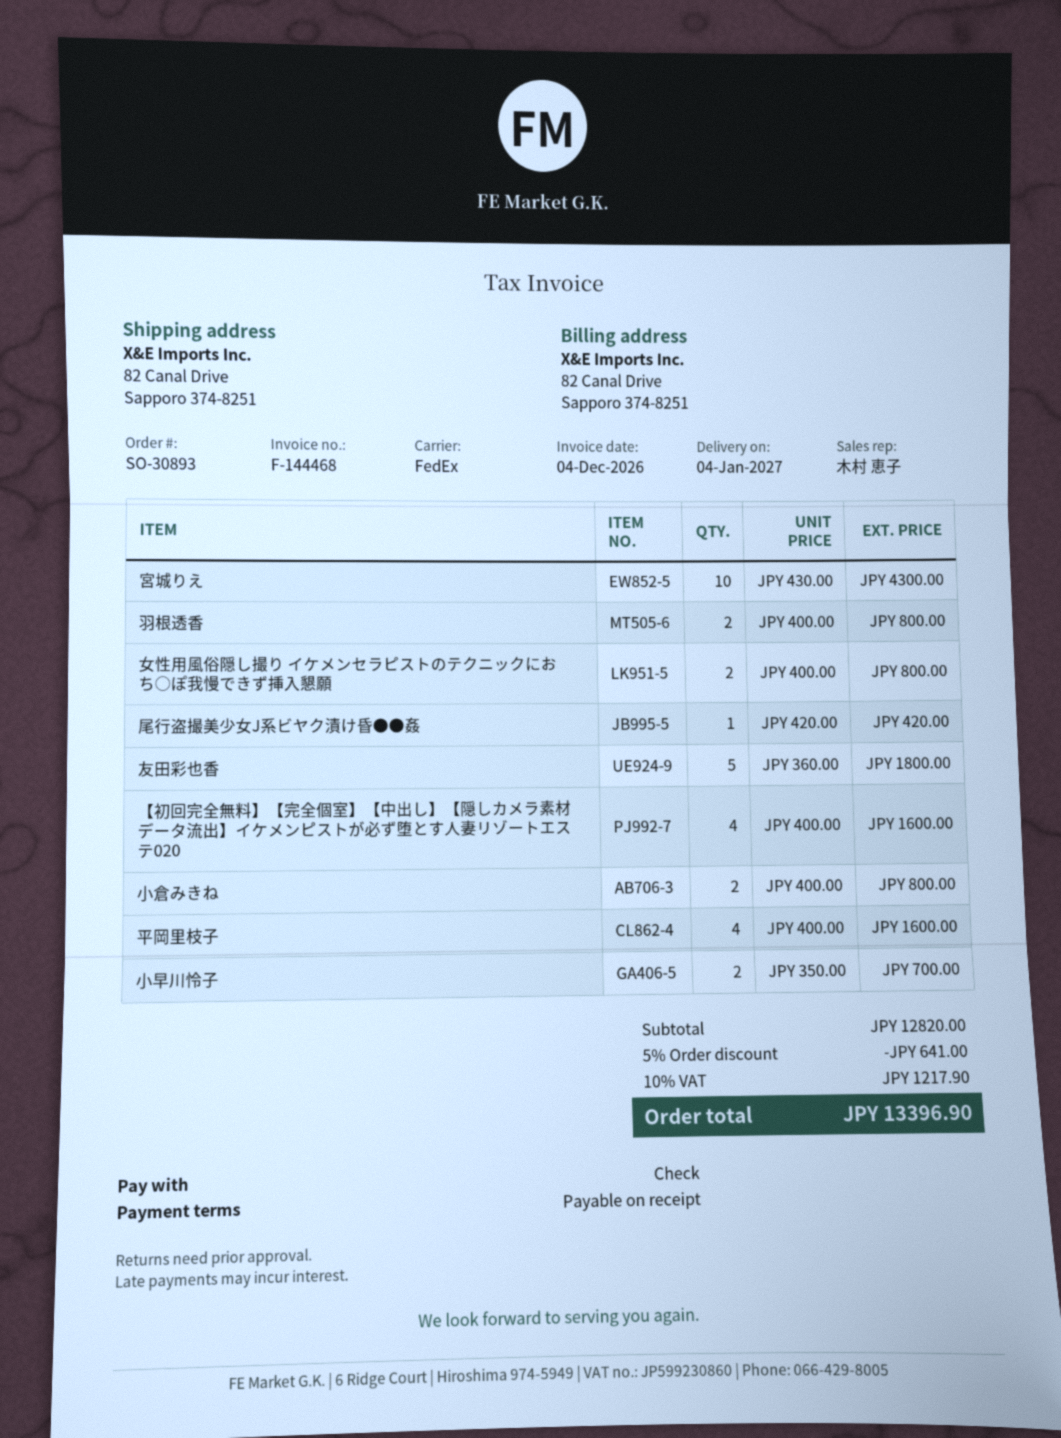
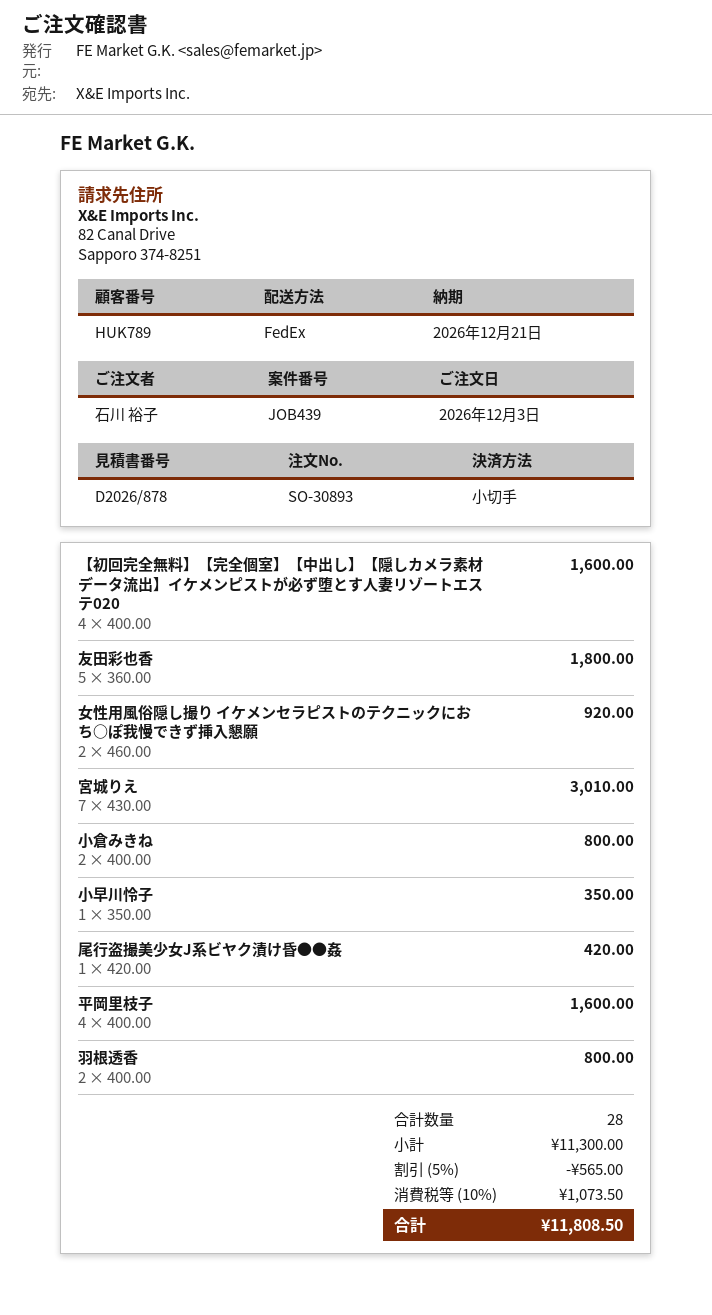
delivery date: 2027-01-04 -> 2026-12-21
宮城りえ: 10 x 430.00 = 4300.00 -> 7 x 430.00 = 3010.00
女性用風俗隠し撮り イケメンセラピストのテクニックにおち○ぽ我慢できず挿入懇願: 2 x 400.00 = 800.00 -> 2 x 460.00 = 920.00
小早川怜子: 2 x 350.00 = 700.00 -> 1 x 350.00 = 350.00
subtotal: 12820.00 -> 11300.00
discount: 5% = 641.00 -> 5% = 565.00
tax: 10% = 1217.90 -> 10% = 1073.50
total: 13396.90 -> 11808.50

